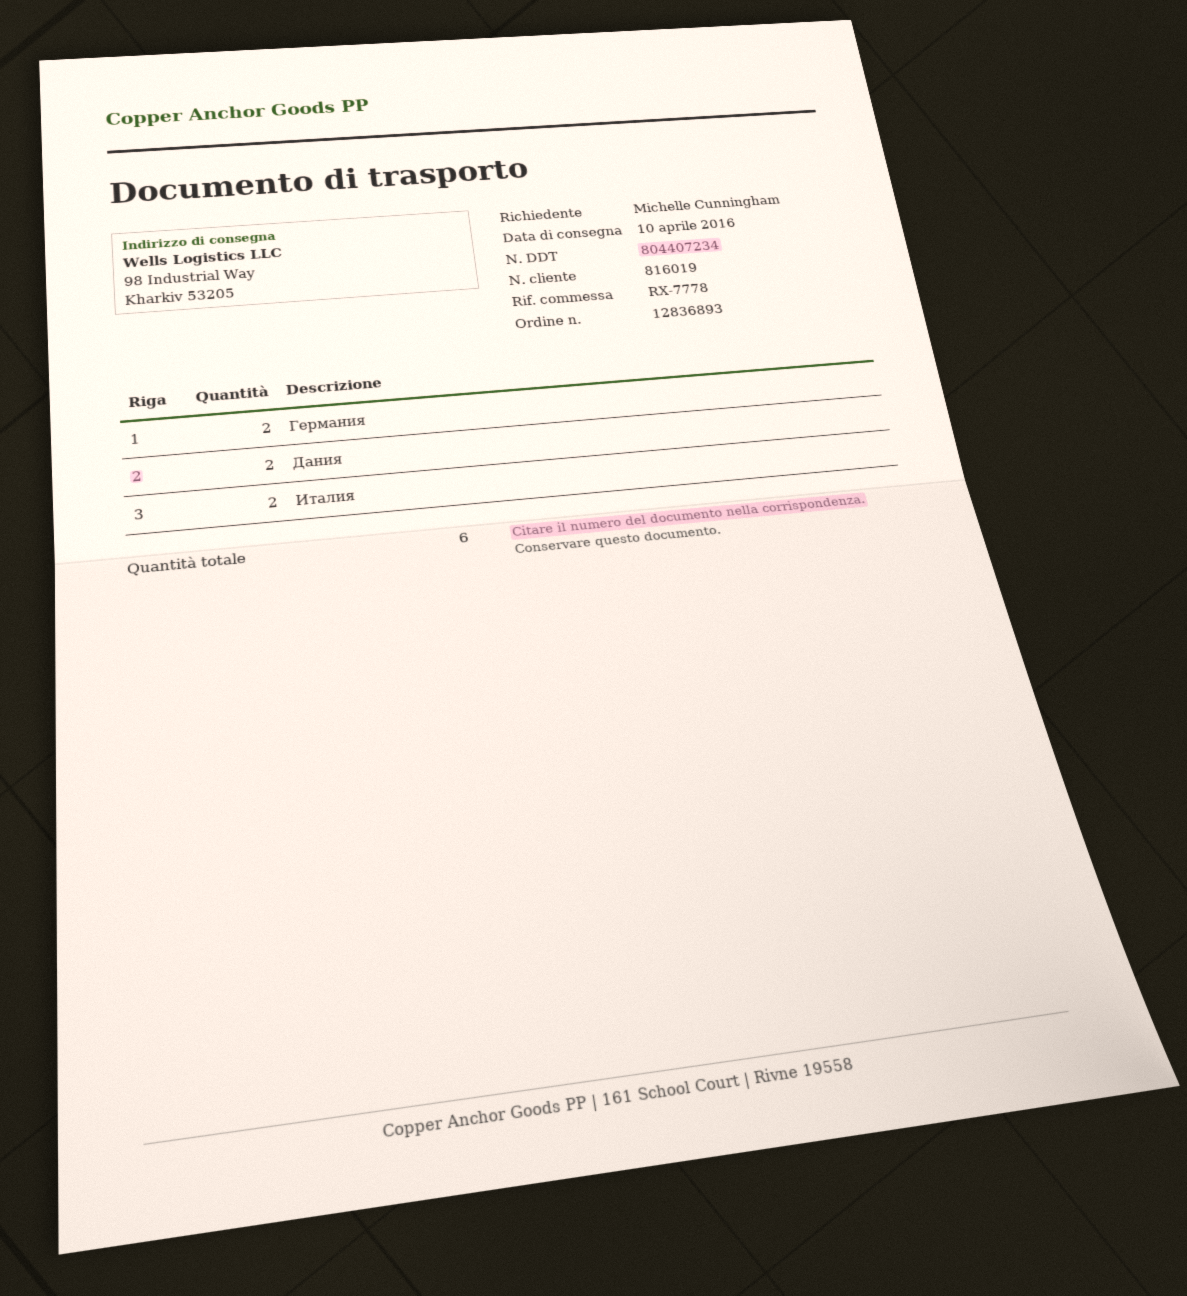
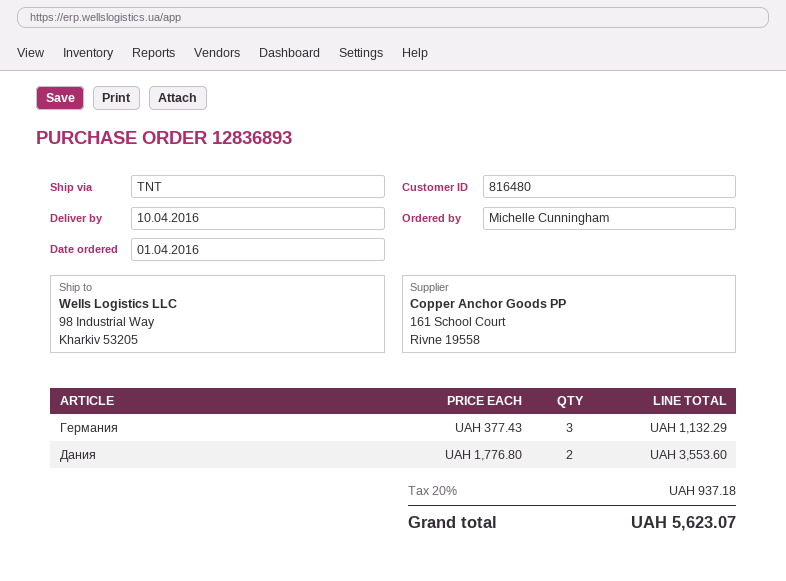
customer number: 816019 -> 816480
Германия: 2 -> 3
Италия: 2 -> none

